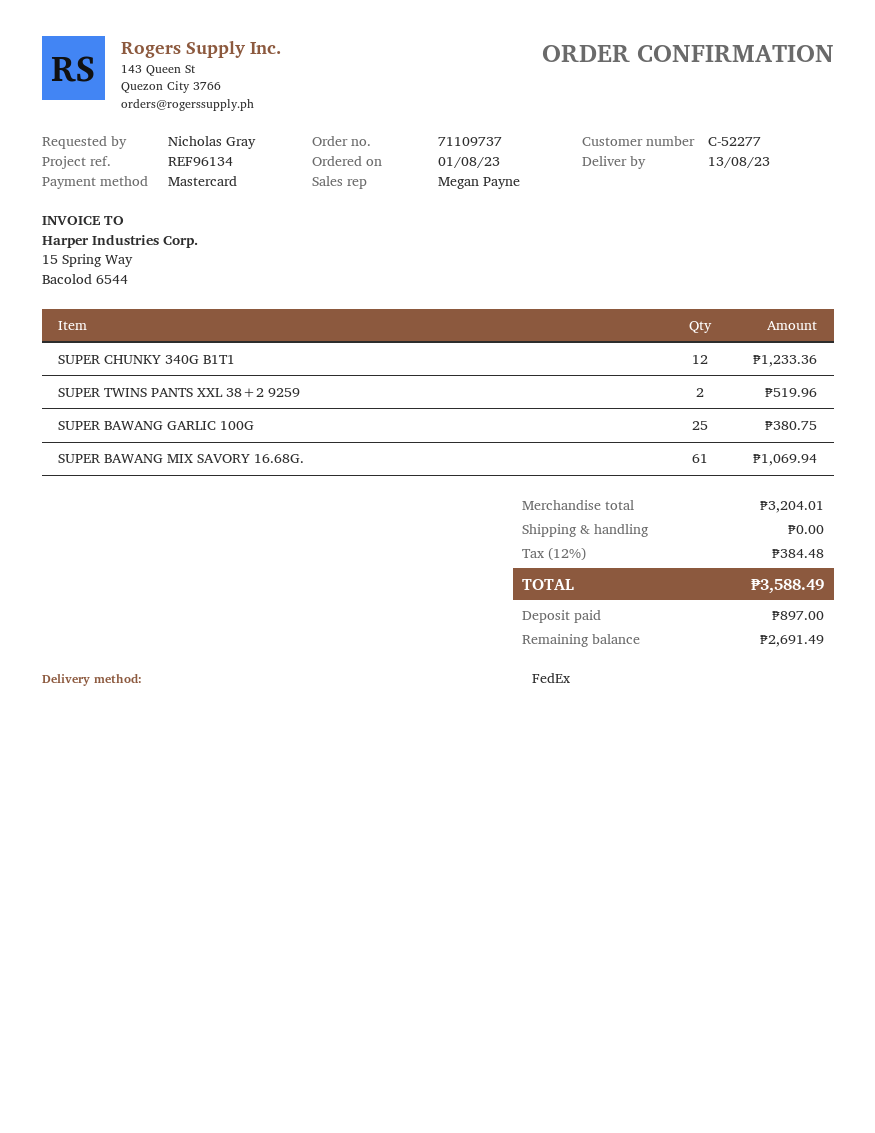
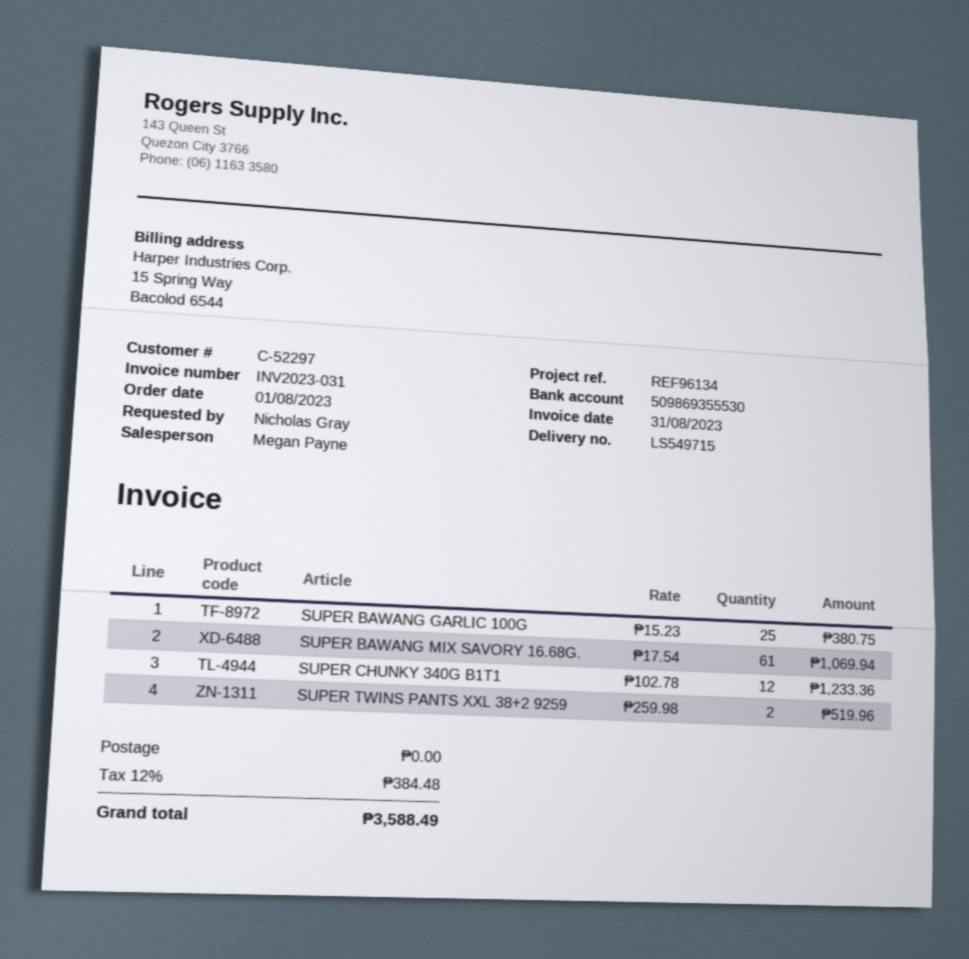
customer number: C-52277 -> C-52297

